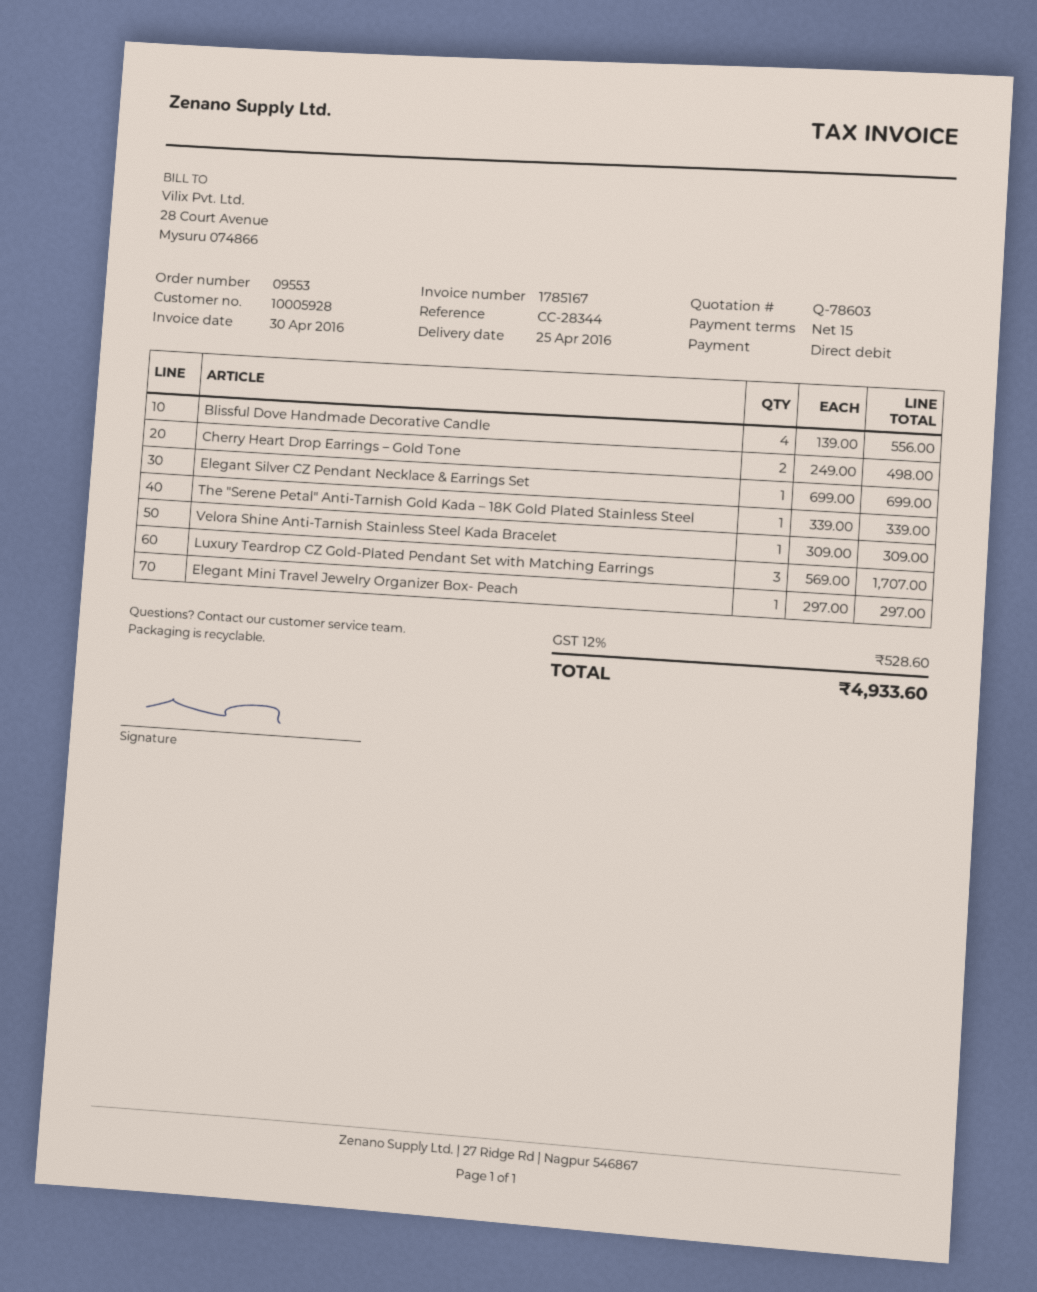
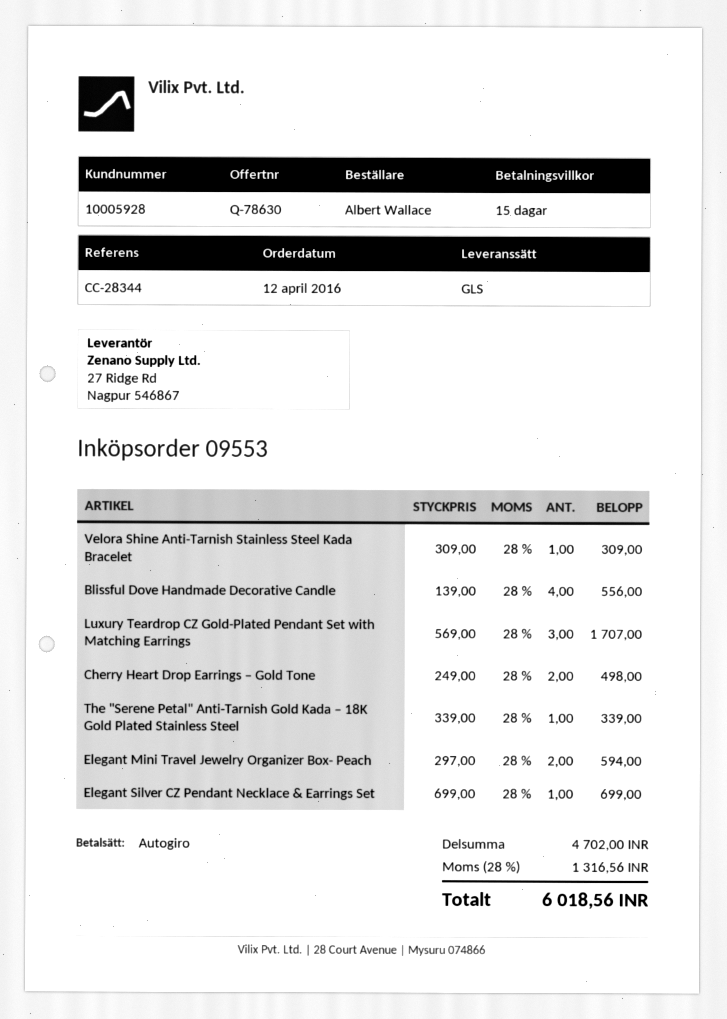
quote number: Q-78603 -> Q-78630
Elegant Mini Travel Jewelry Organizer Box- Peach: 1 x 297.00 = 297.00 -> 2 x 297.00 = 594.00
tax: 12% = 528.60 -> 28% = 1316.56
total: 4933.60 -> 6018.56

